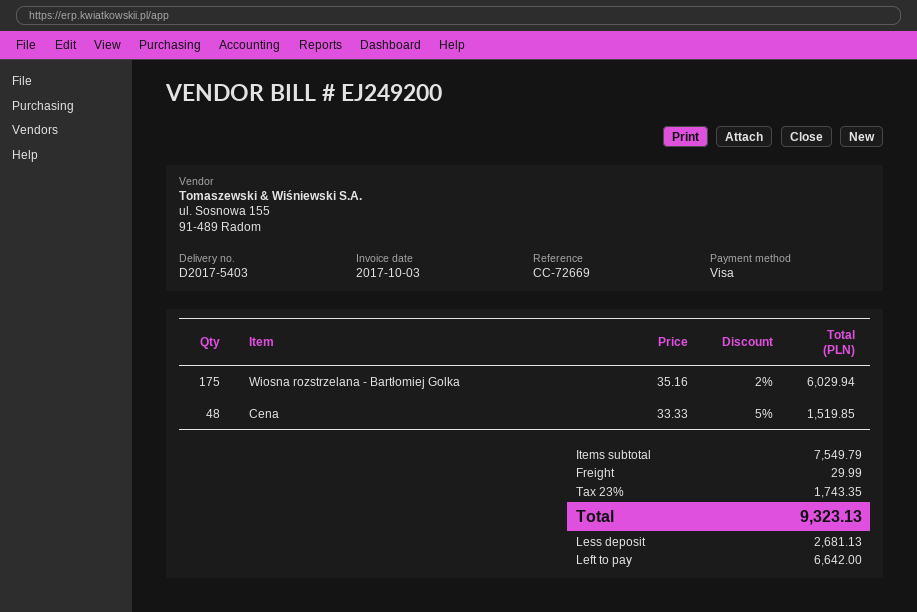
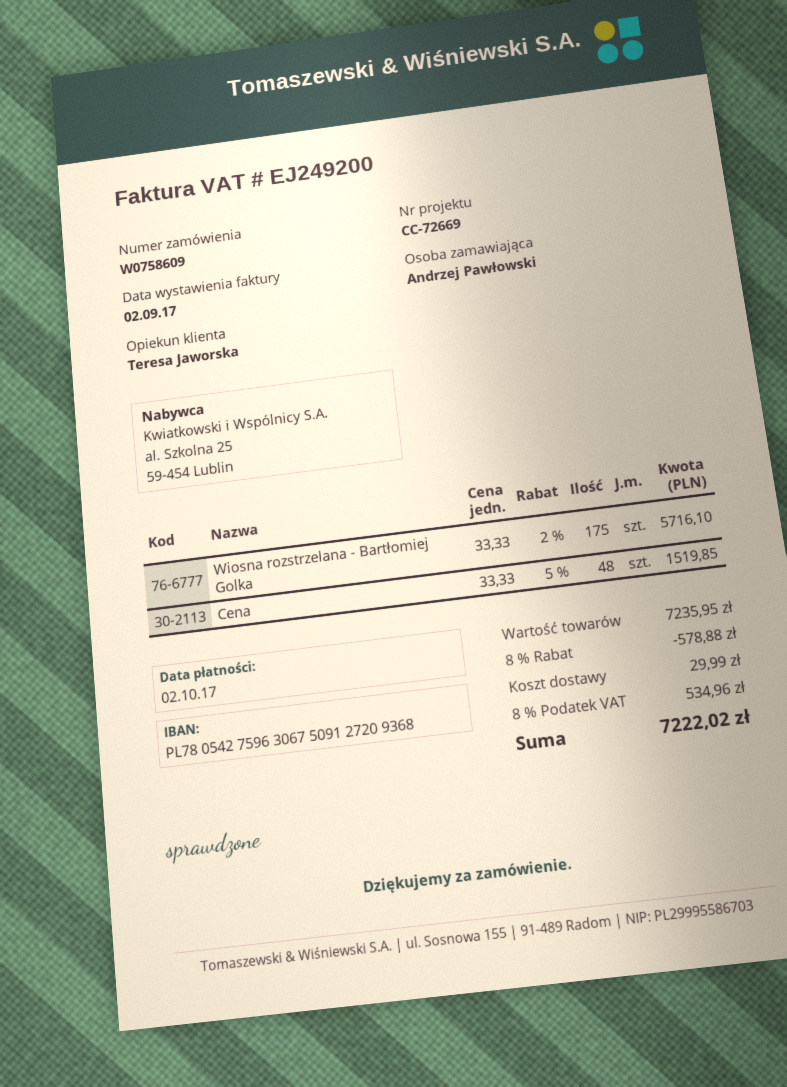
invoice date: 2017-10-03 -> 2017-09-02
Wiosna rozstrzelana - Bartłomiej Golka: 175 x 35.16 - 2% = 6029.94 -> 175 x 33.33 - 2% = 5716.10
subtotal: 7549.79 -> 7235.95
discount: none -> 8% = 578.88
tax: 23% = 1743.35 -> 8% = 534.96
total: 9323.13 -> 7222.02

